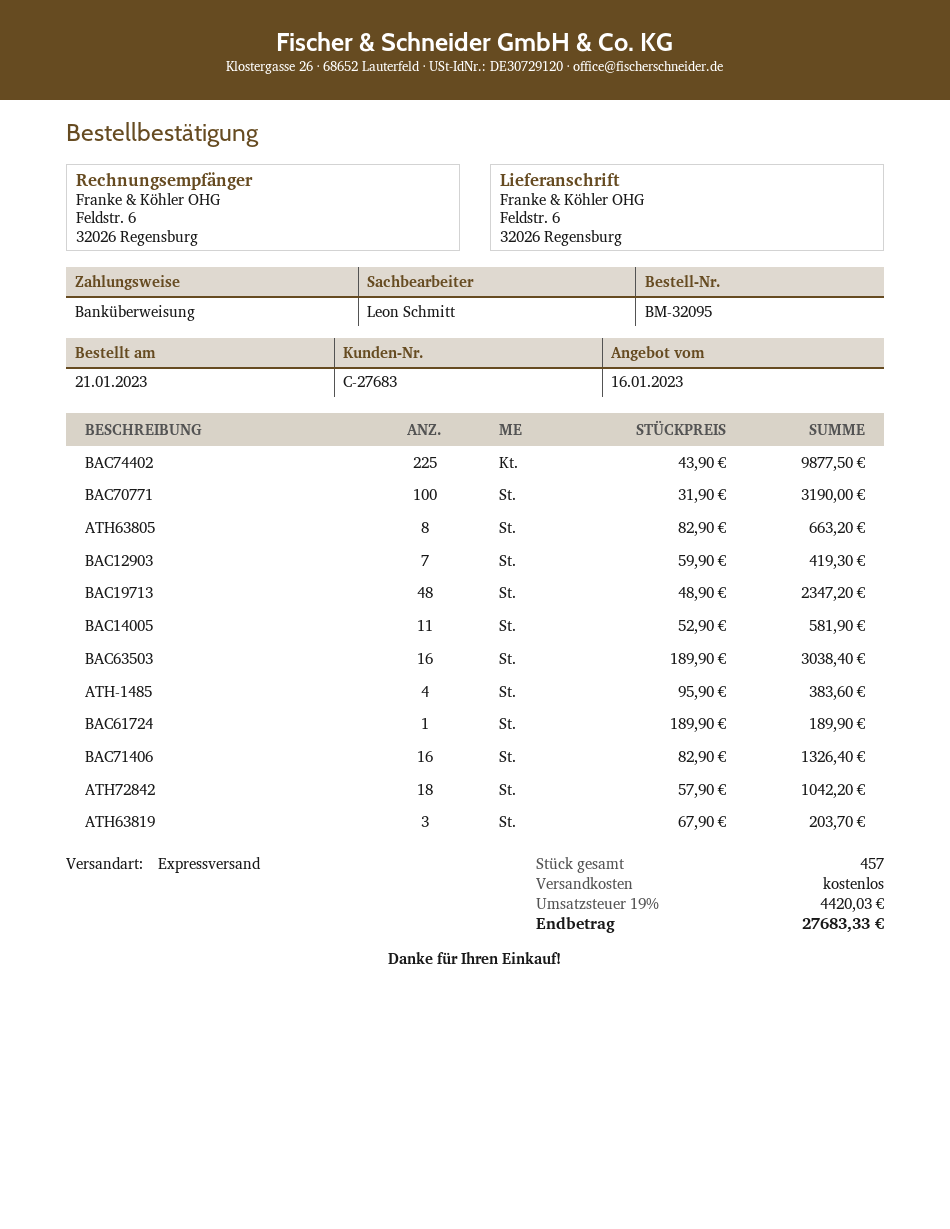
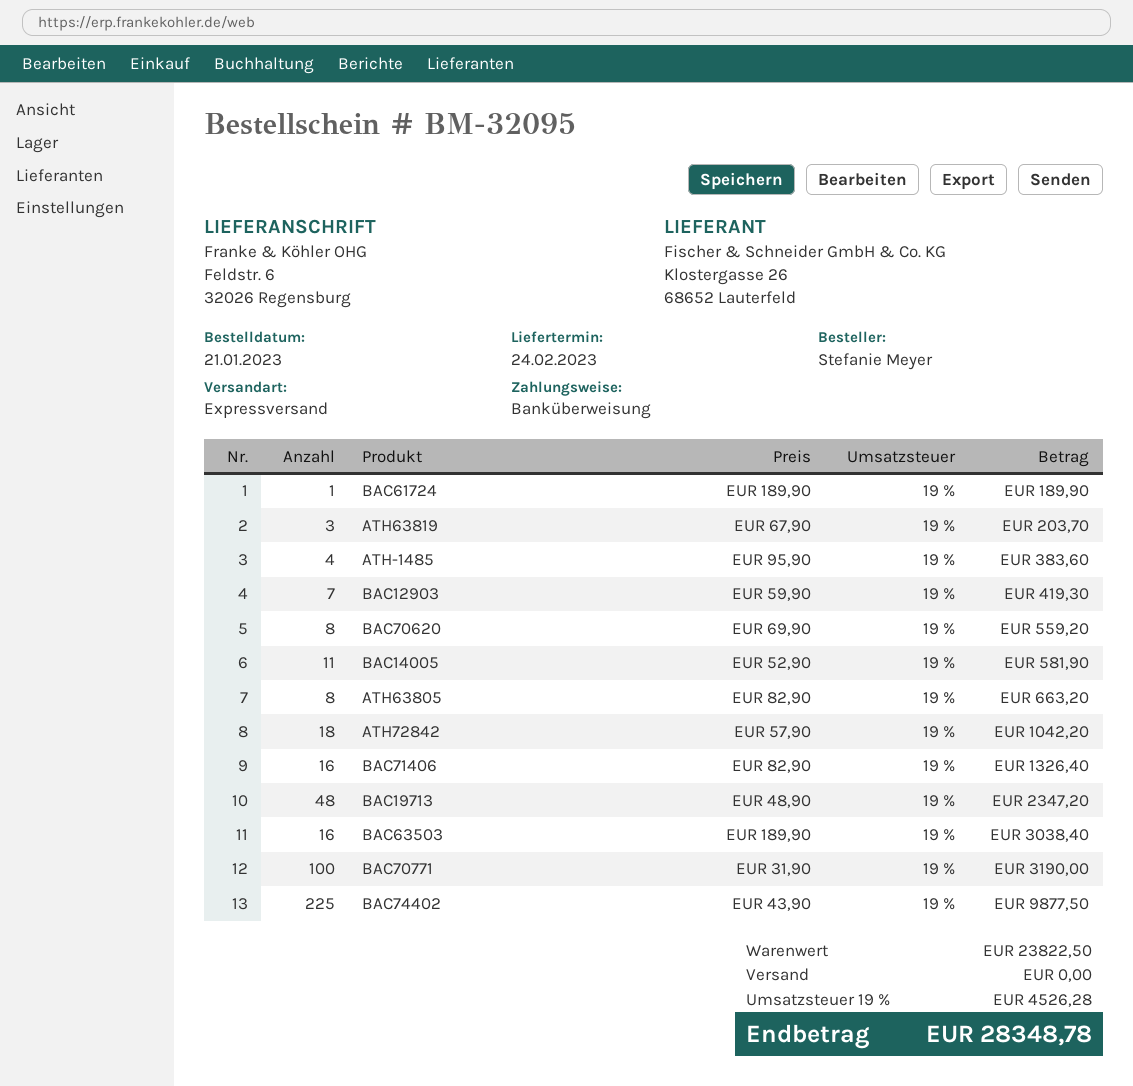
BAC70620: none -> 8 x 69.90 = 559.20
tax: 19% = 4420.03 -> 19% = 4526.28
total: 27683.33 -> 28348.78

